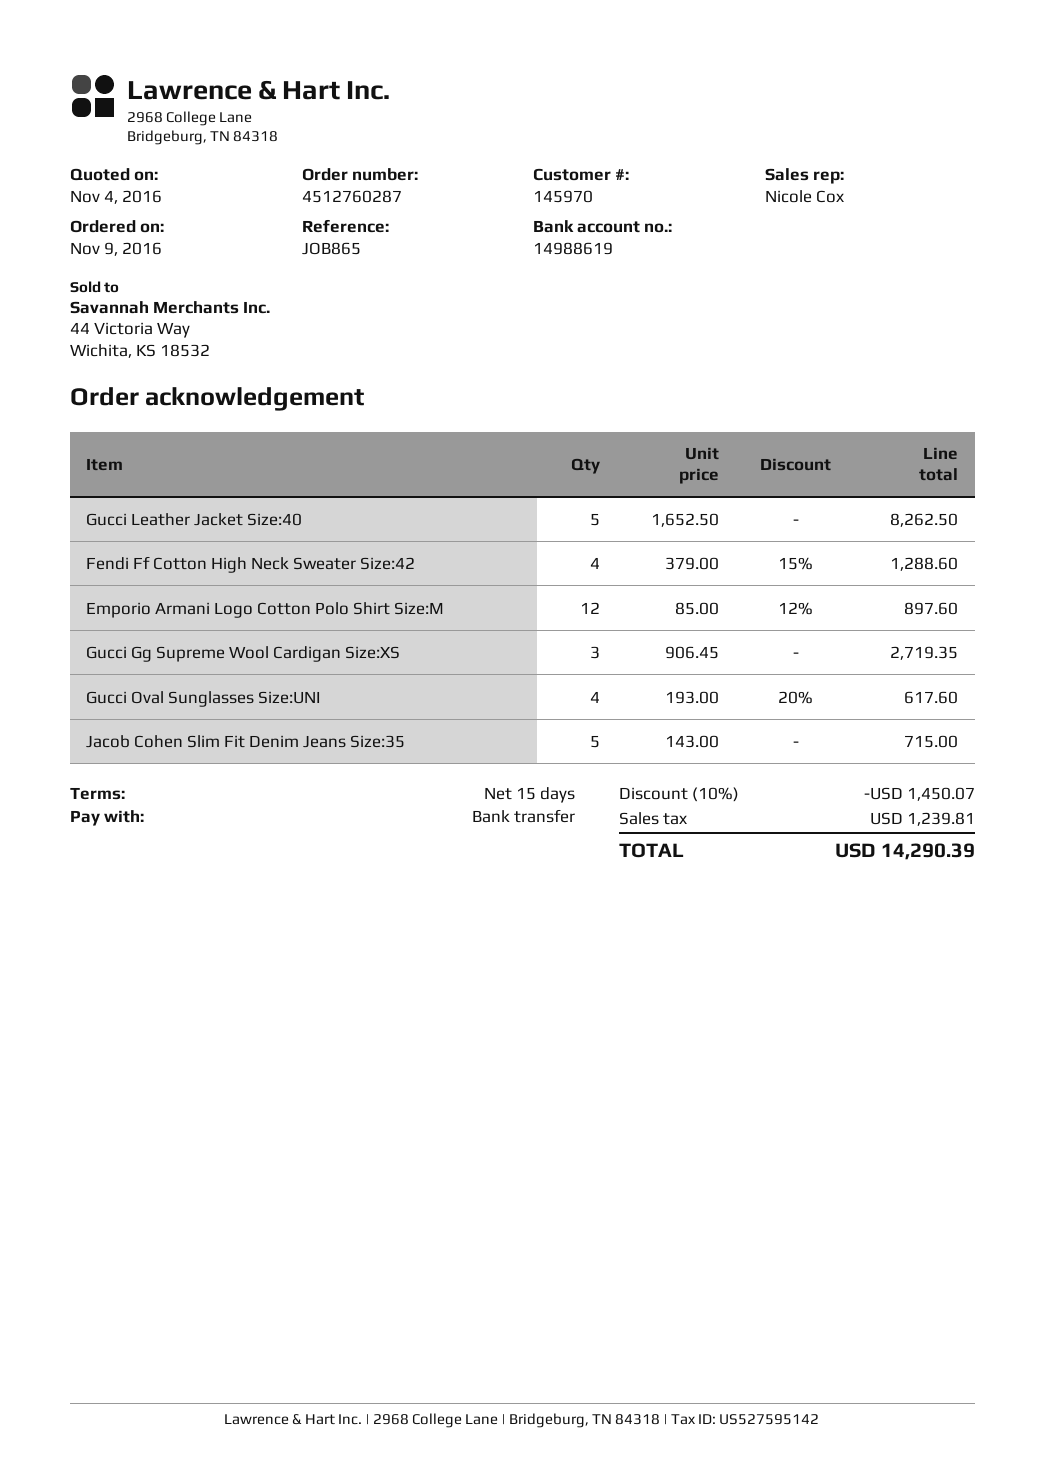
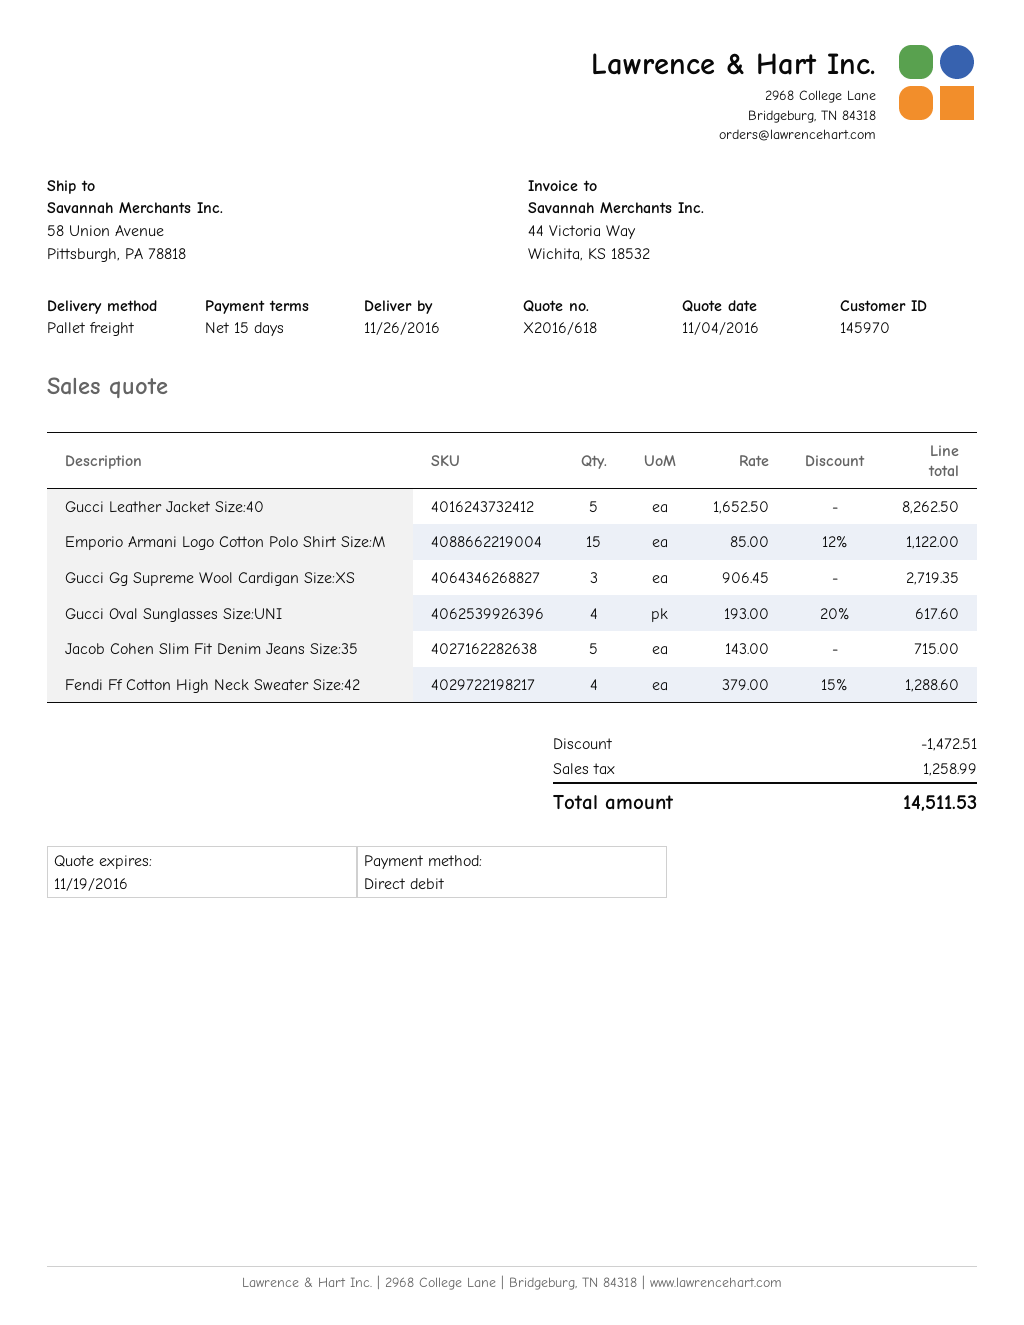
payment method: bank transfer -> direct debit
Emporio Armani Logo Cotton Polo Shirt Size:M: 12 x 85.00 - 12% = 897.60 -> 15 x 85.00 - 12% = 1122.00
discount: 1450.07 -> 1472.51
tax: 1239.81 -> 1258.99
total: 14290.39 -> 14511.53

